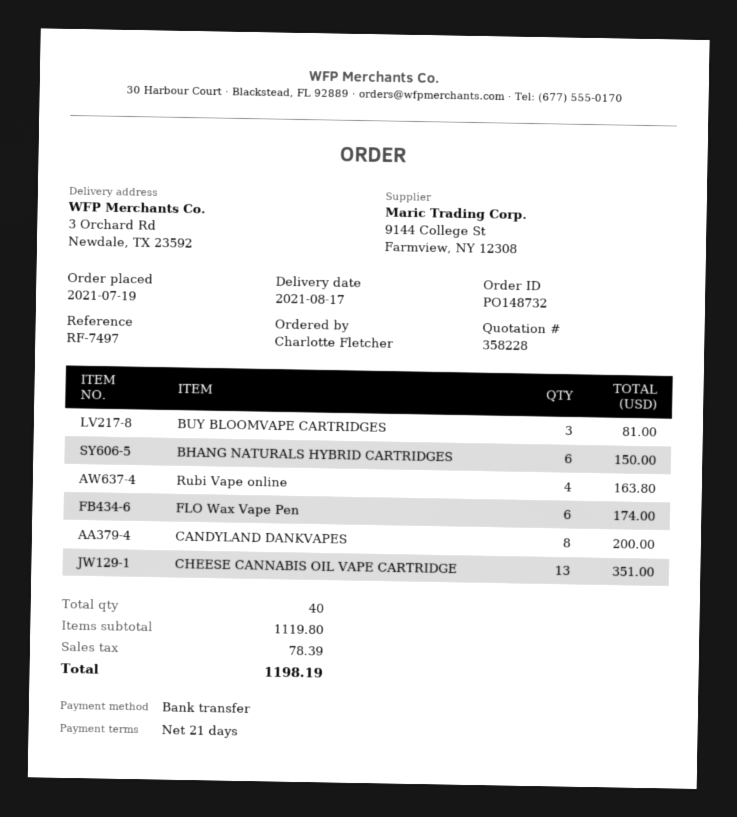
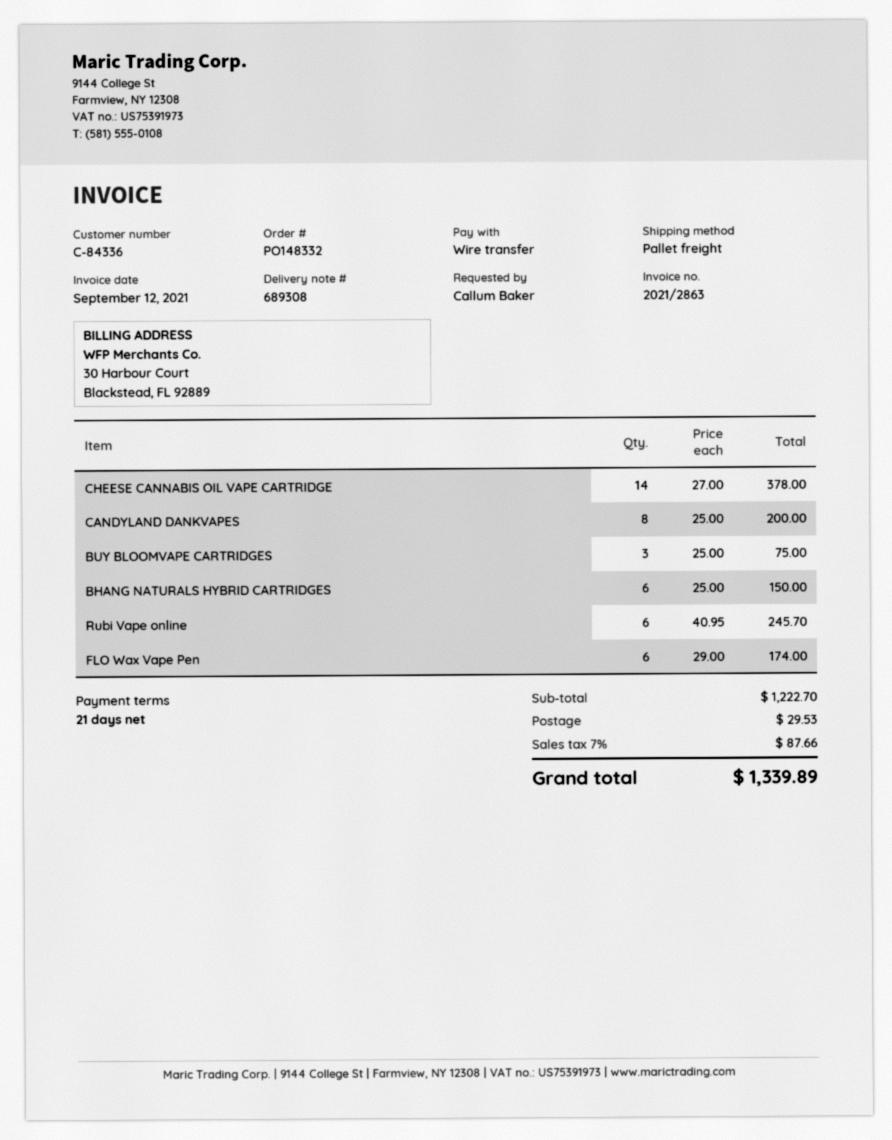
order number: PO148732 -> PO148332
ordered by: Charlotte Fletcher -> Callum Baker
BUY BLOOMVAPE CARTRIDGES: 3 for 81.00 -> 3 for 75.00
Rubi Vape online: 4 for 163.80 -> 6 for 245.70
CHEESE CANNABIS OIL VAPE CARTRIDGE: 13 for 351.00 -> 14 for 378.00
subtotal: 1119.80 -> 1222.70
shipping: none -> 29.53
tax: 78.39 -> 87.66
total: 1198.19 -> 1339.89

